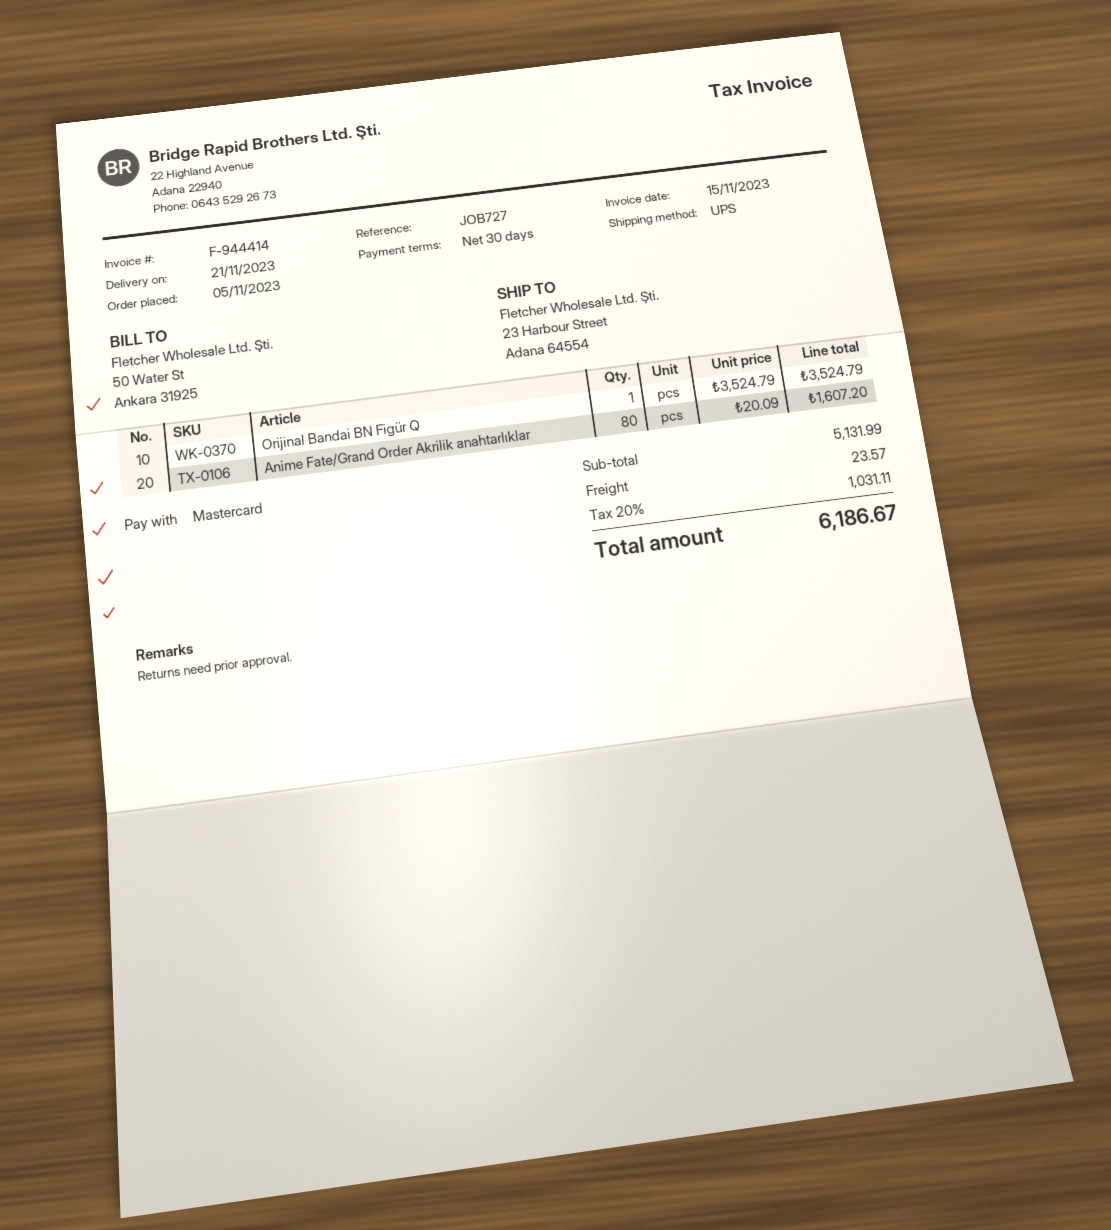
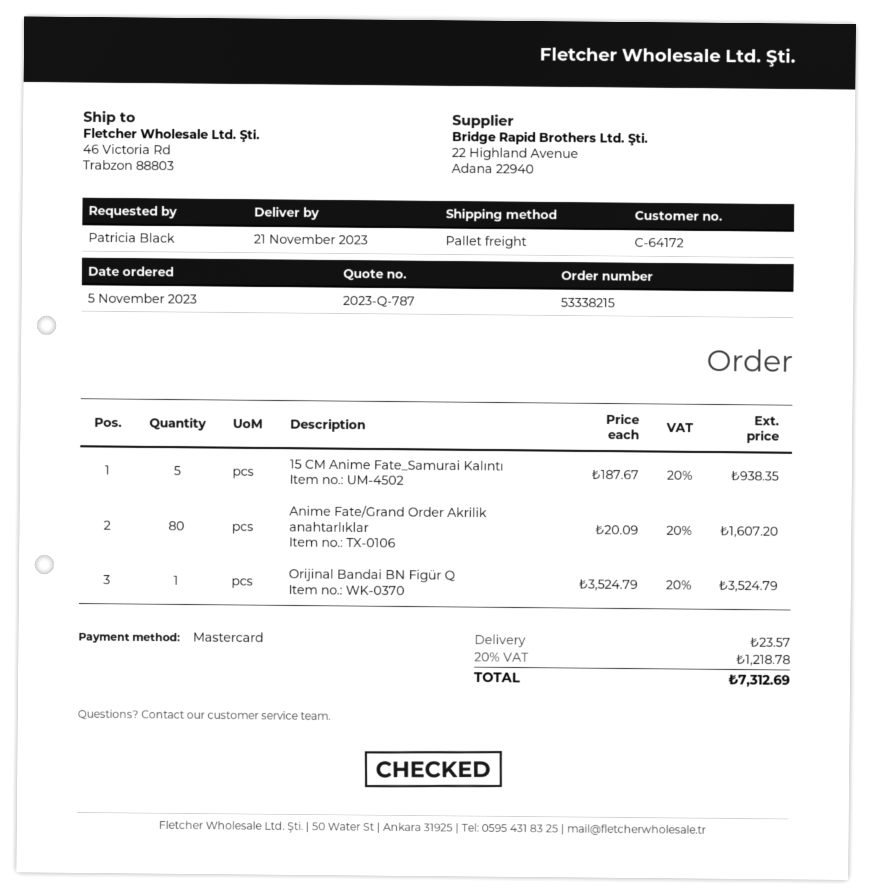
shipping method: UPS -> pallet freight
ship to: 23 Harbour Street, Adana 64554 -> 46 Victoria Rd, Trabzon 88803
15 CM Anime Fate_Samurai Kalıntı: none -> 5 x 187.67 = 938.35
tax: 20% = 1031.11 -> 20% = 1218.78
total: 6186.67 -> 7312.69

